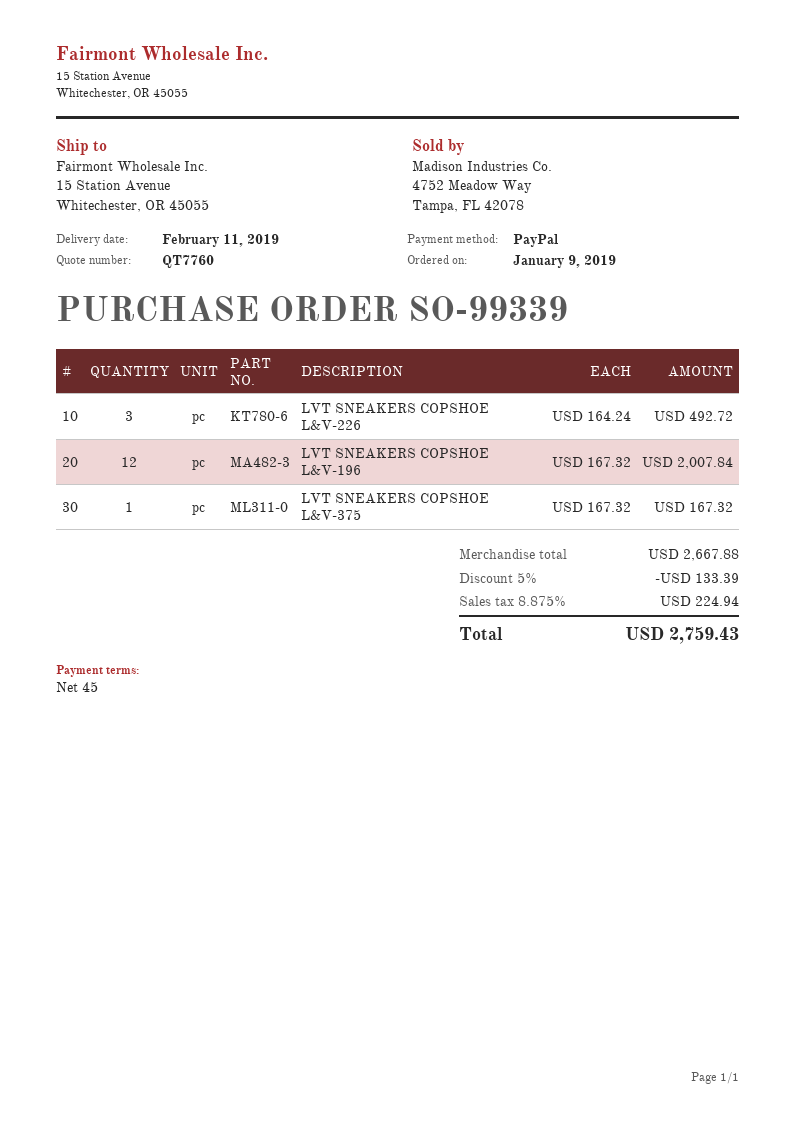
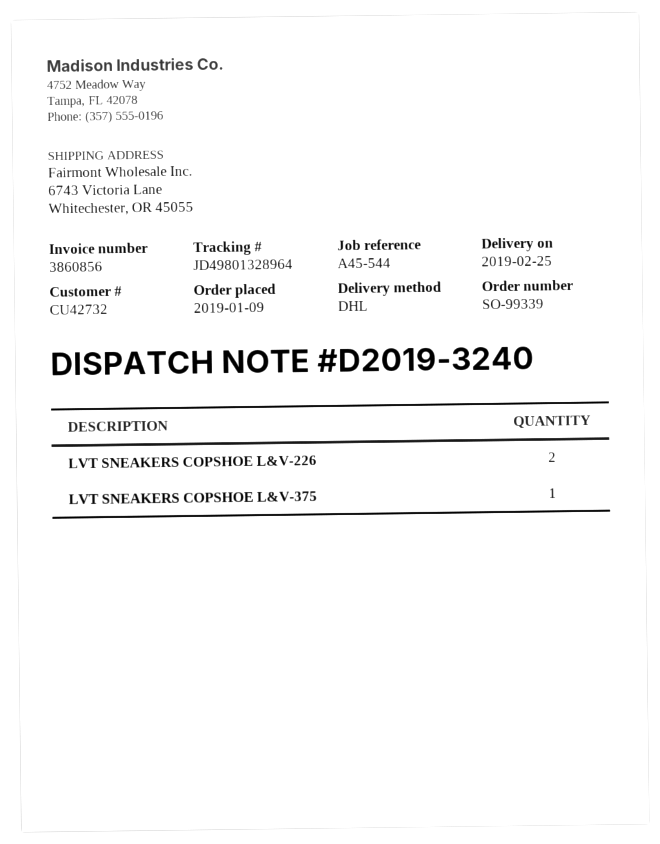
delivery date: 2019-02-11 -> 2019-02-25
ship to: 15 Station Avenue, Whitechester, OR 45055 -> 6743 Victoria Lane, Whitechester, OR 45055
LVT SNEAKERS COPSHOE L&V-226: 3 -> 2
LVT SNEAKERS COPSHOE L&V-196: 12 -> none

